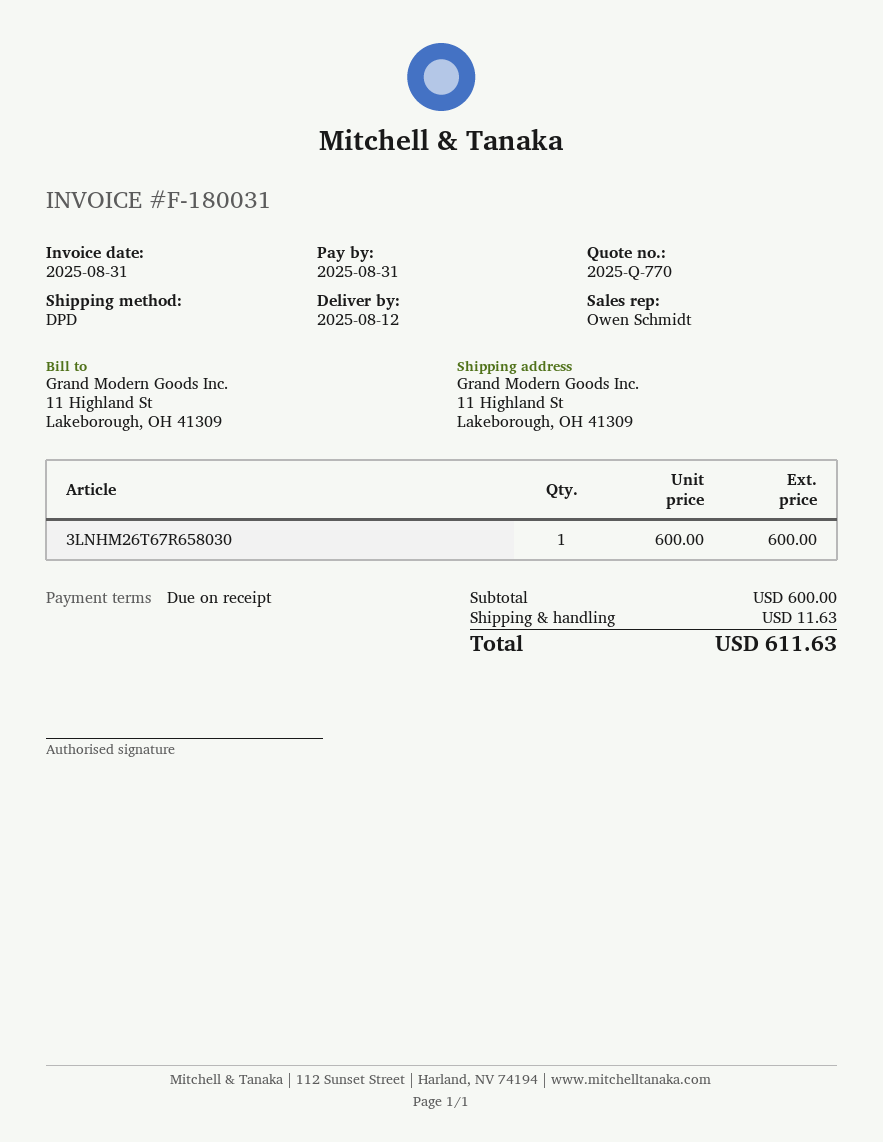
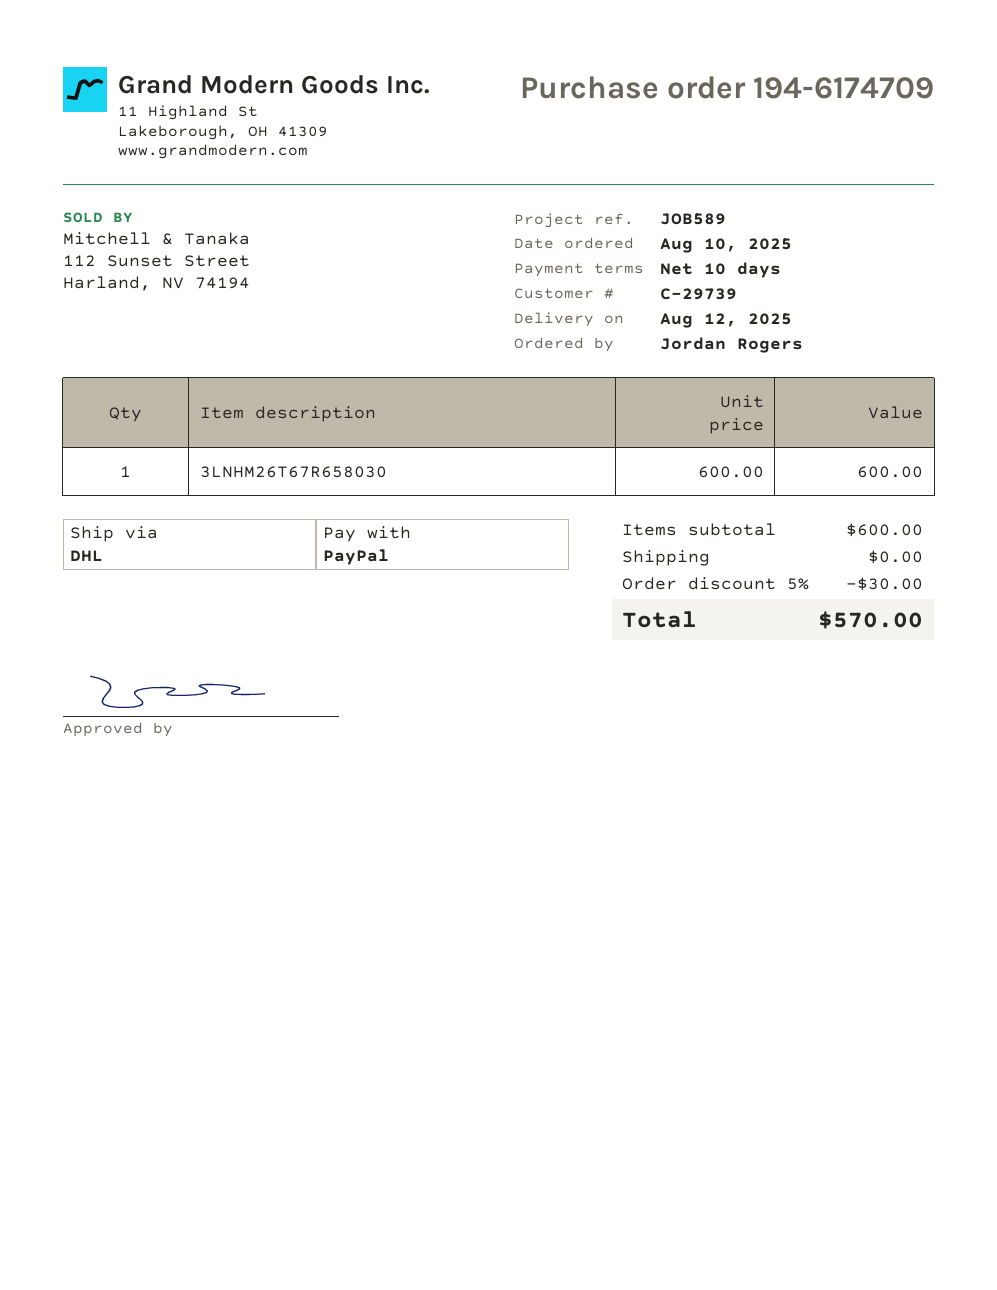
payment terms: on receipt -> 10 days
shipping method: DPD -> DHL
discount: none -> 5% = 30.00
shipping: 11.63 -> 0.00
total: 611.63 -> 570.00

